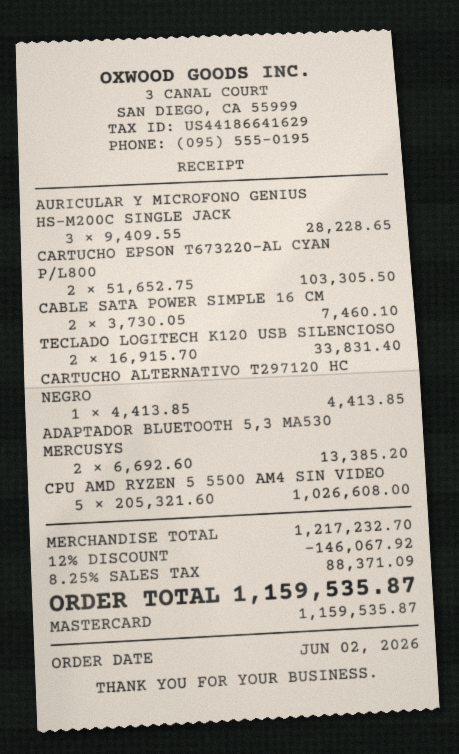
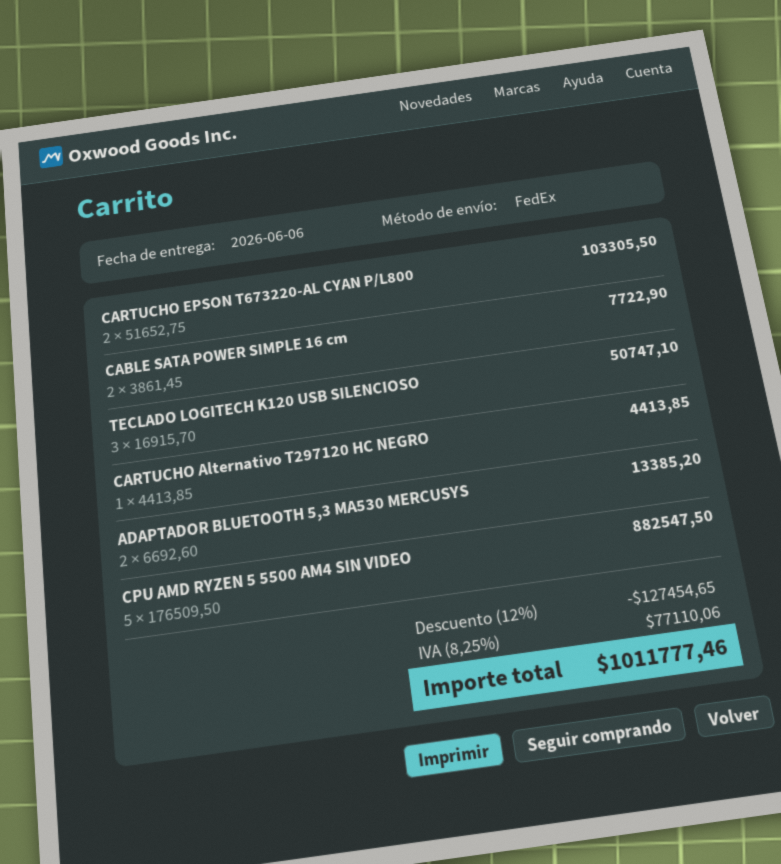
AURICULAR Y MICROFONO GENIUS HS-M200C SINGLE JACK: 3 x 9409.55 = 28228.65 -> none
CABLE SATA POWER SIMPLE 16 CM: 2 x 3730.05 = 7460.10 -> 2 x 3861.45 = 7722.90
TECLADO LOGITECH K120 USB SILENCIOSO: 2 x 16915.70 = 33831.40 -> 3 x 16915.70 = 50747.10
CPU AMD RYZEN 5 5500 AM4 SIN VIDEO: 5 x 205321.60 = 1026608.00 -> 5 x 176509.50 = 882547.50
discount: 12% = 146067.92 -> 12% = 127454.65
tax: 8.25% = 88371.09 -> 8.25% = 77110.06
total: 1159535.87 -> 1011777.46

